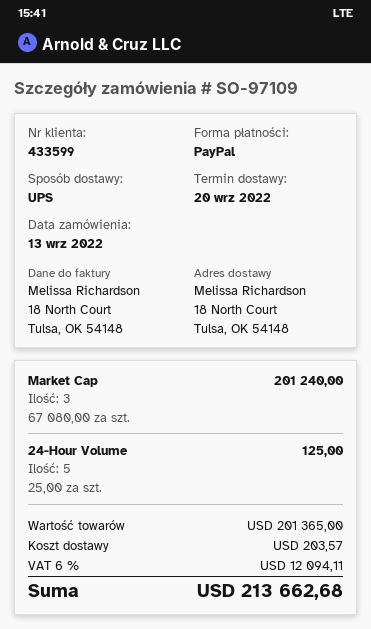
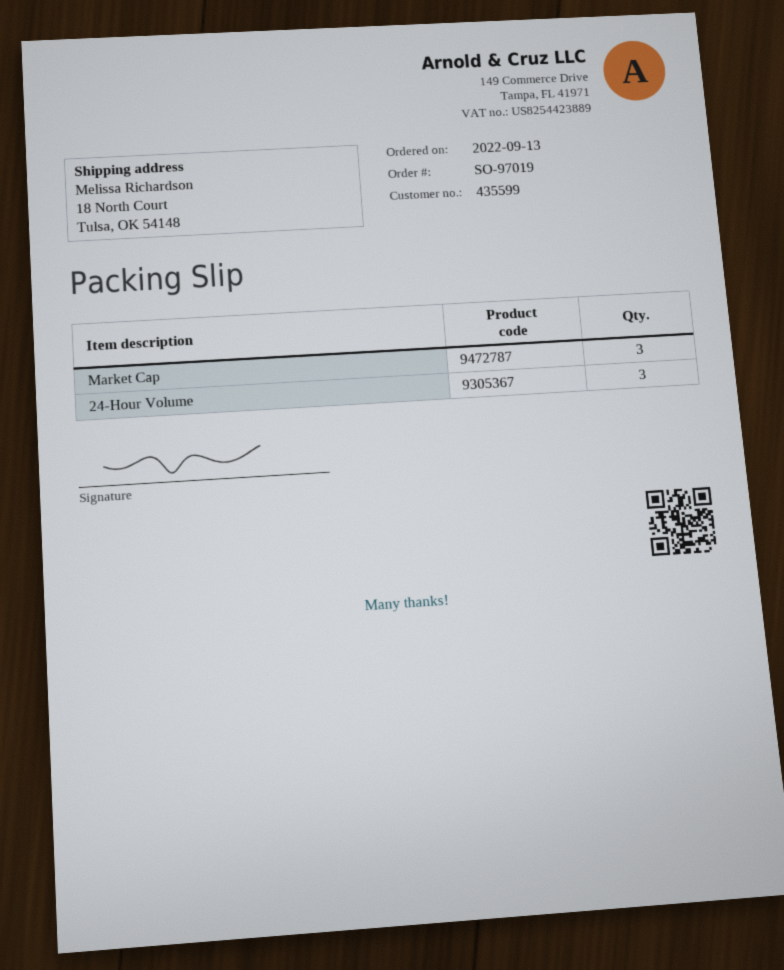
order number: SO-97109 -> SO-97019
customer number: 433599 -> 435599
24-Hour Volume: 5 -> 3

